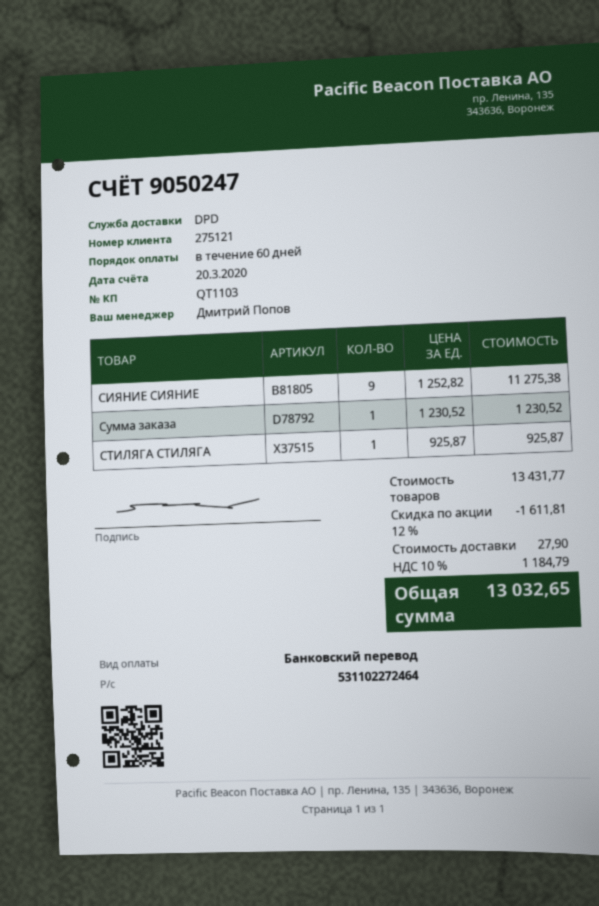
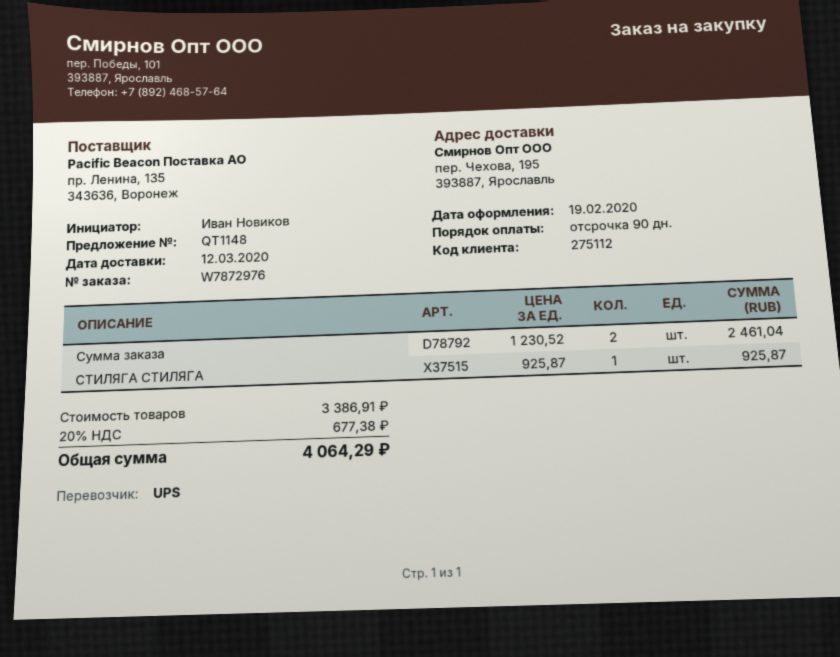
quote number: QT1103 -> QT1148
payment terms: 60 days -> 90 days
customer number: 275121 -> 275112
shipping method: DPD -> UPS
СИЯНИЕ СИЯНИЕ: 9 x 1252.82 = 11275.38 -> none
Сумма заказа: 1 x 1230.52 = 1230.52 -> 2 x 1230.52 = 2461.04
subtotal: 13431.77 -> 3386.91
discount: 12% = 1611.81 -> none
shipping: 27.90 -> none
tax: 10% = 1184.79 -> 20% = 677.38
total: 13032.65 -> 4064.29

